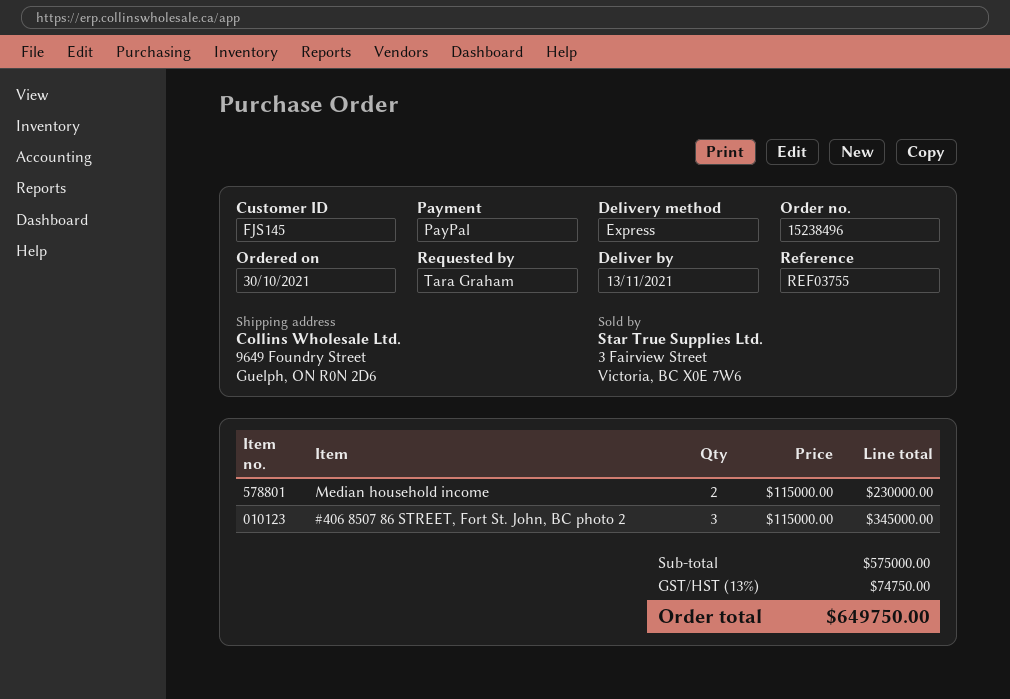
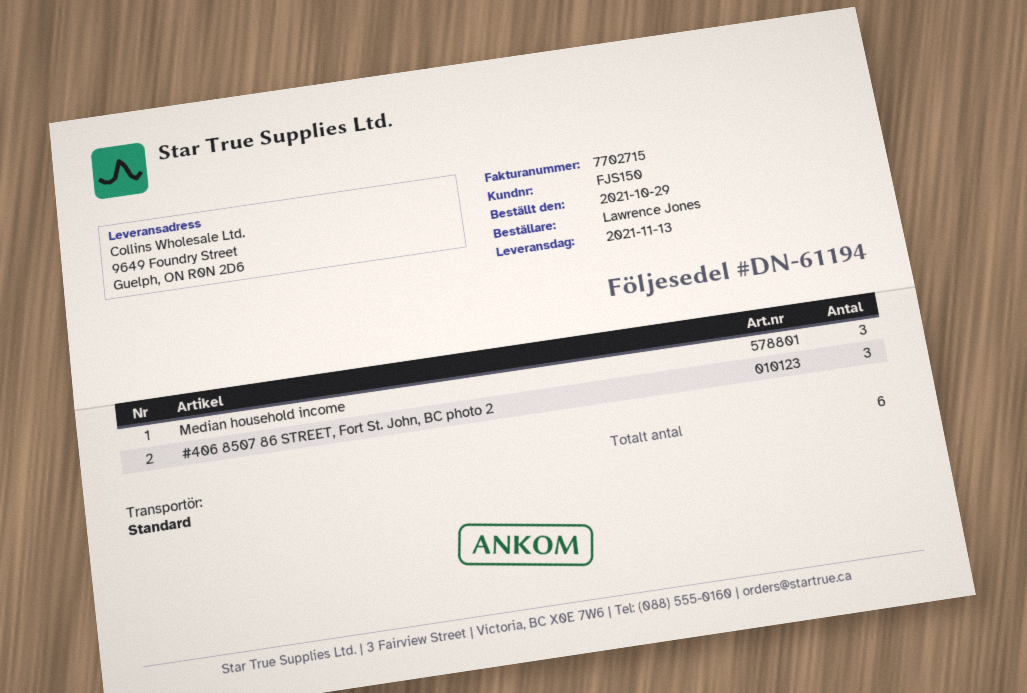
order date: 2021-10-30 -> 2021-10-29
customer number: FJS145 -> FJS150
ordered by: Tara Graham -> Lawrence Jones
shipping method: express -> standard
Median household income: 2 -> 3

